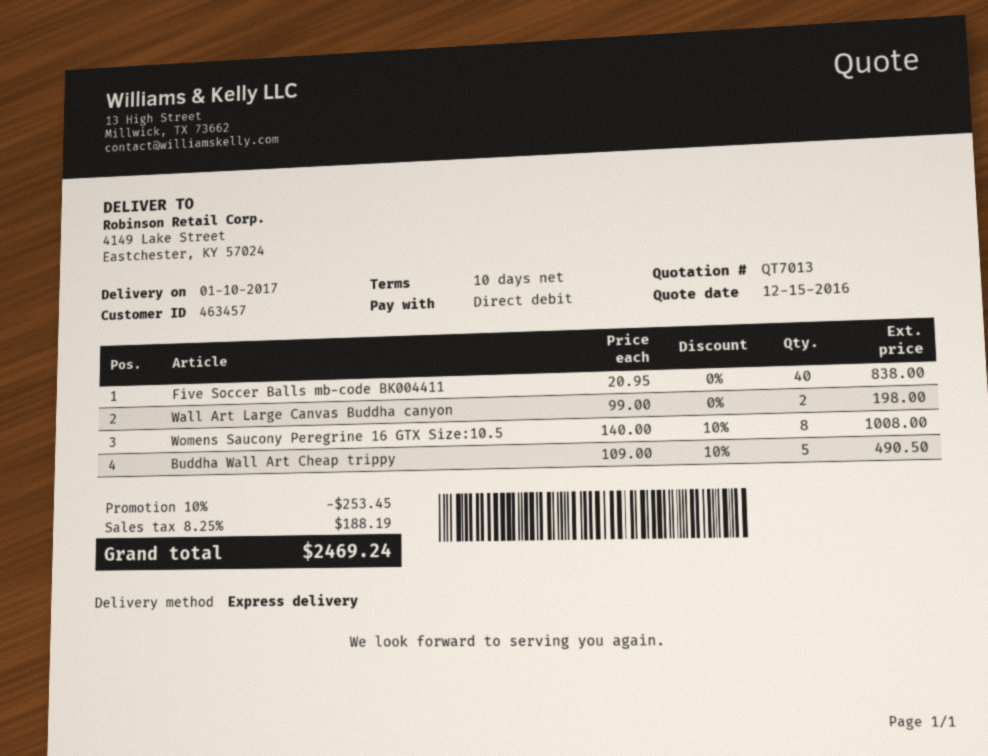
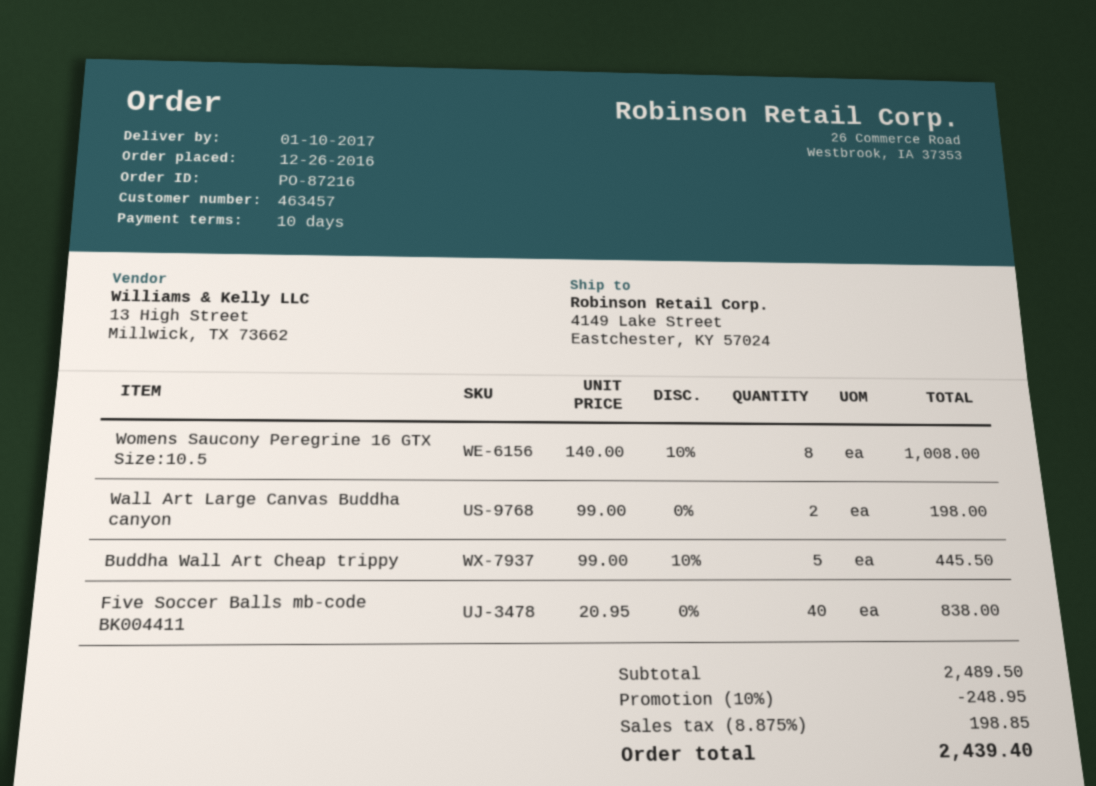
Buddha Wall Art Cheap trippy: 5 x 109.00 - 10% = 490.50 -> 5 x 99.00 - 10% = 445.50
discount: 10% = 253.45 -> 10% = 248.95
tax: 8.25% = 188.19 -> 8.875% = 198.85
total: 2469.24 -> 2439.40

